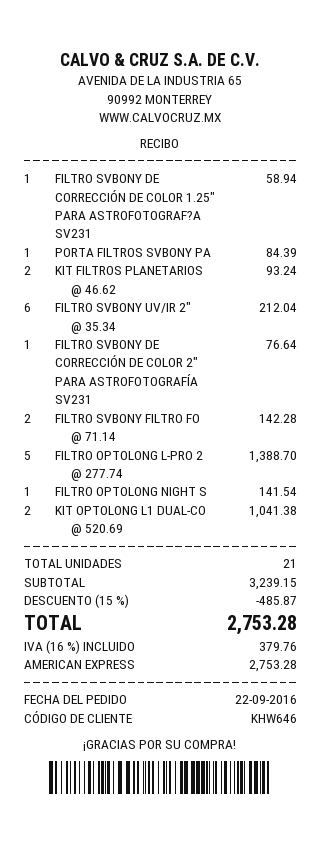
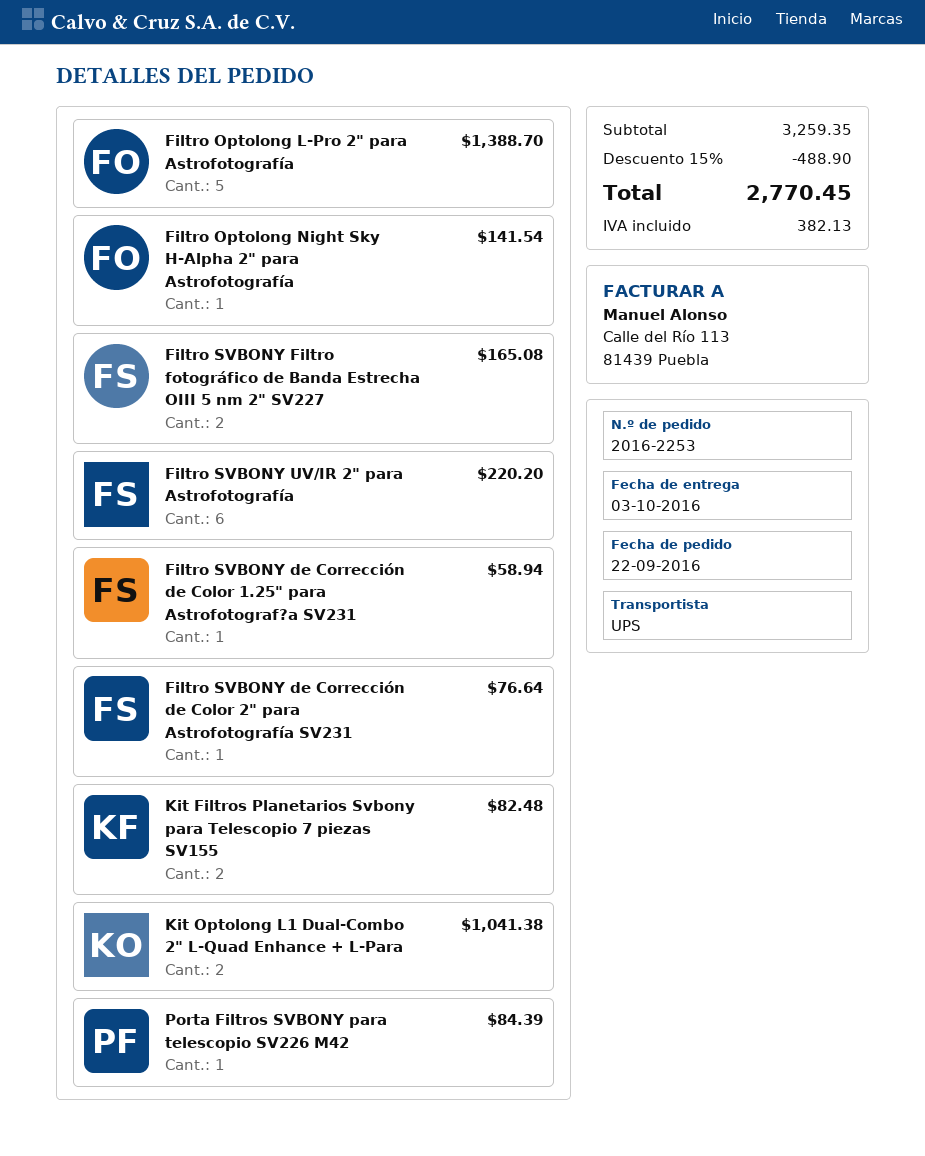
KIT FILTROS PLANETARIOS: 2 for 93.24 -> 2 for 82.48
FILTRO SVBONY UV/IR 2": 6 for 212.04 -> 6 for 220.20
FILTRO SVBONY FILTRO FO: 2 for 142.28 -> 2 for 165.08
subtotal: 3239.15 -> 3259.35
discount: 15% = 485.87 -> 15% = 488.90
tax: 379.76 -> 382.13
total: 2753.28 -> 2770.45

